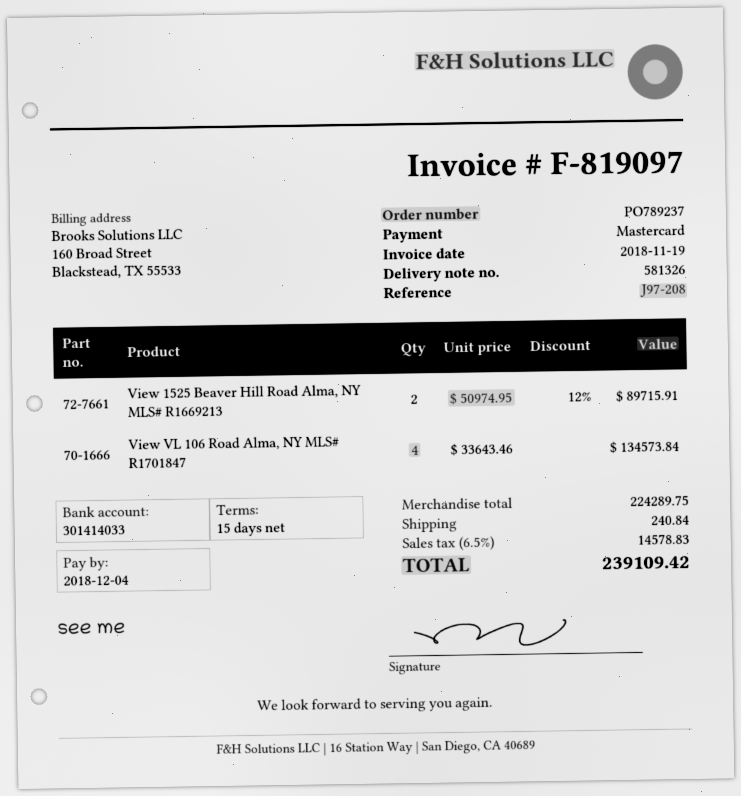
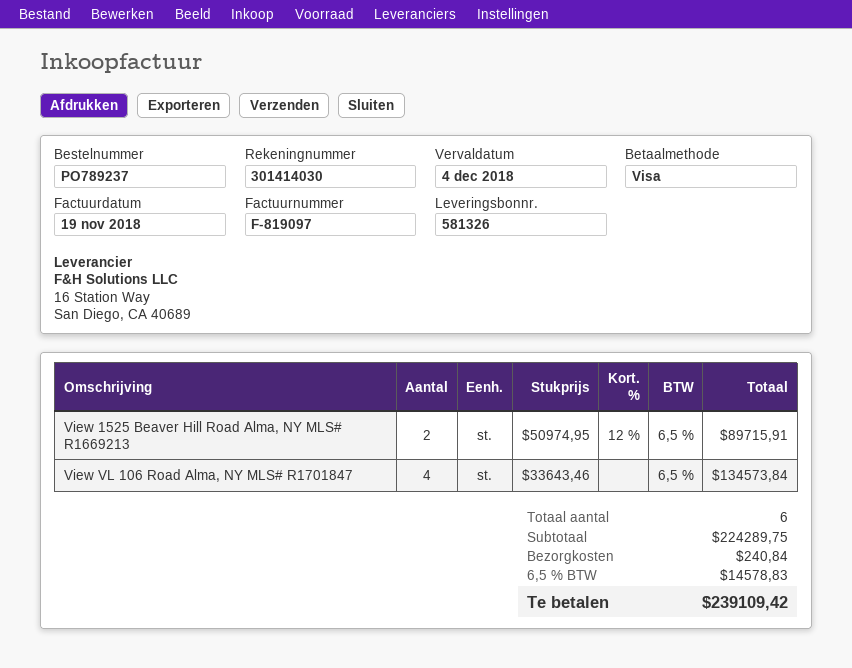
payment method: Mastercard -> Visa
bank account: 301414033 -> 301414030

